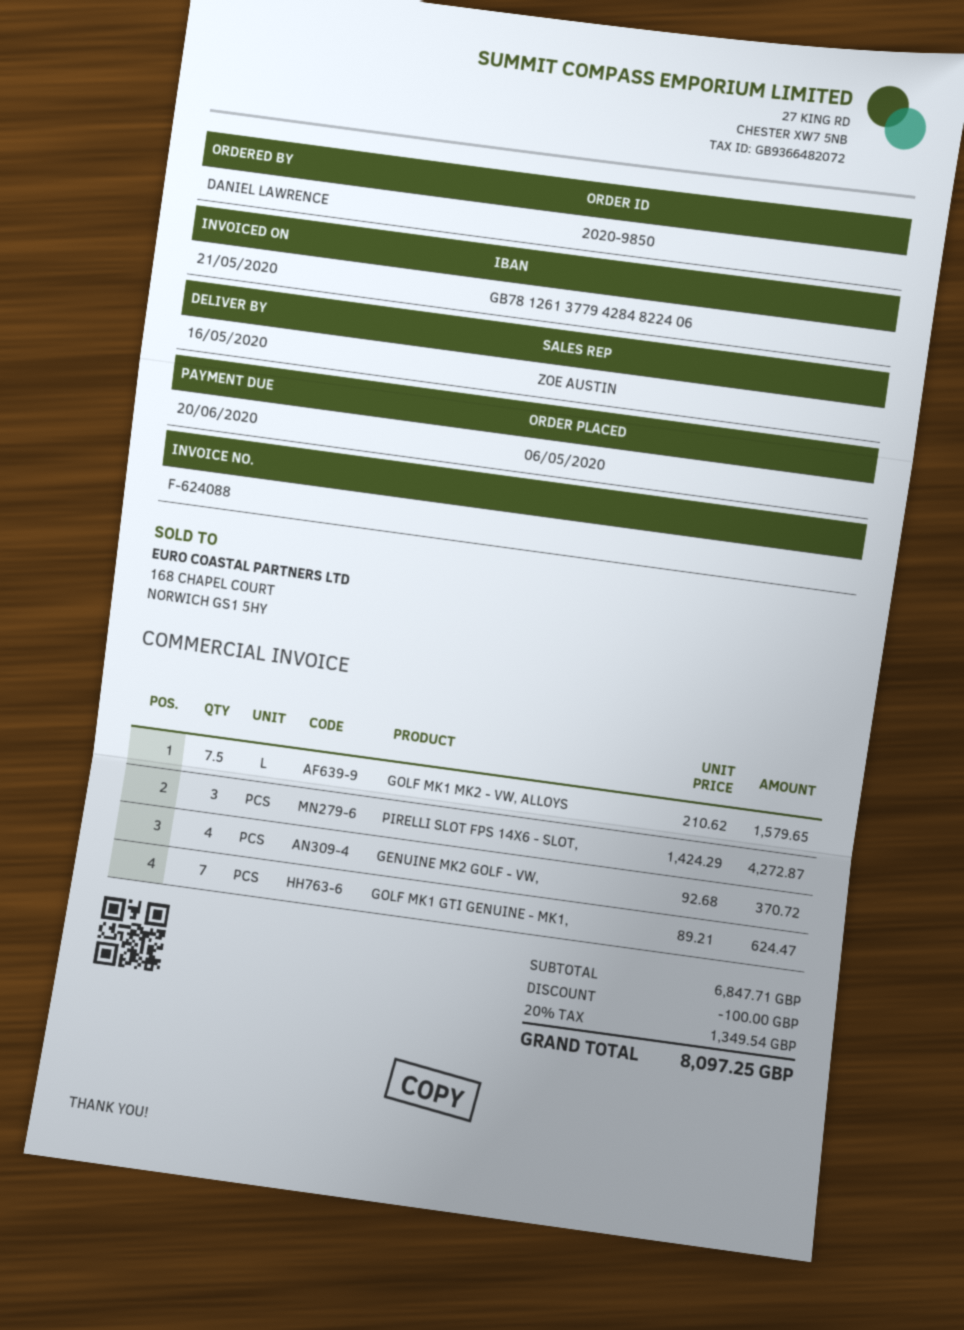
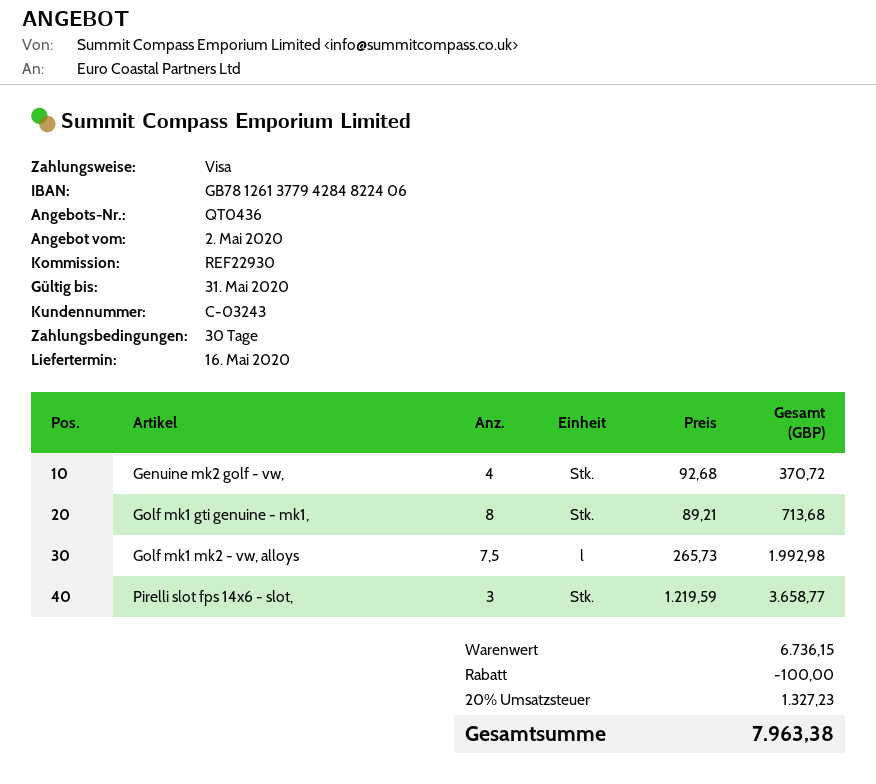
GOLF MK1 MK2 - VW, ALLOYS: 7.5 x 210.62 = 1579.65 -> 7.5 x 265.73 = 1992.98
PIRELLI SLOT FPS 14X6 - SLOT,: 3 x 1424.29 = 4272.87 -> 3 x 1219.59 = 3658.77
GOLF MK1 GTI GENUINE - MK1,: 7 x 89.21 = 624.47 -> 8 x 89.21 = 713.68
subtotal: 6847.71 -> 6736.15
tax: 20% = 1349.54 -> 20% = 1327.23
total: 8097.25 -> 7963.38

